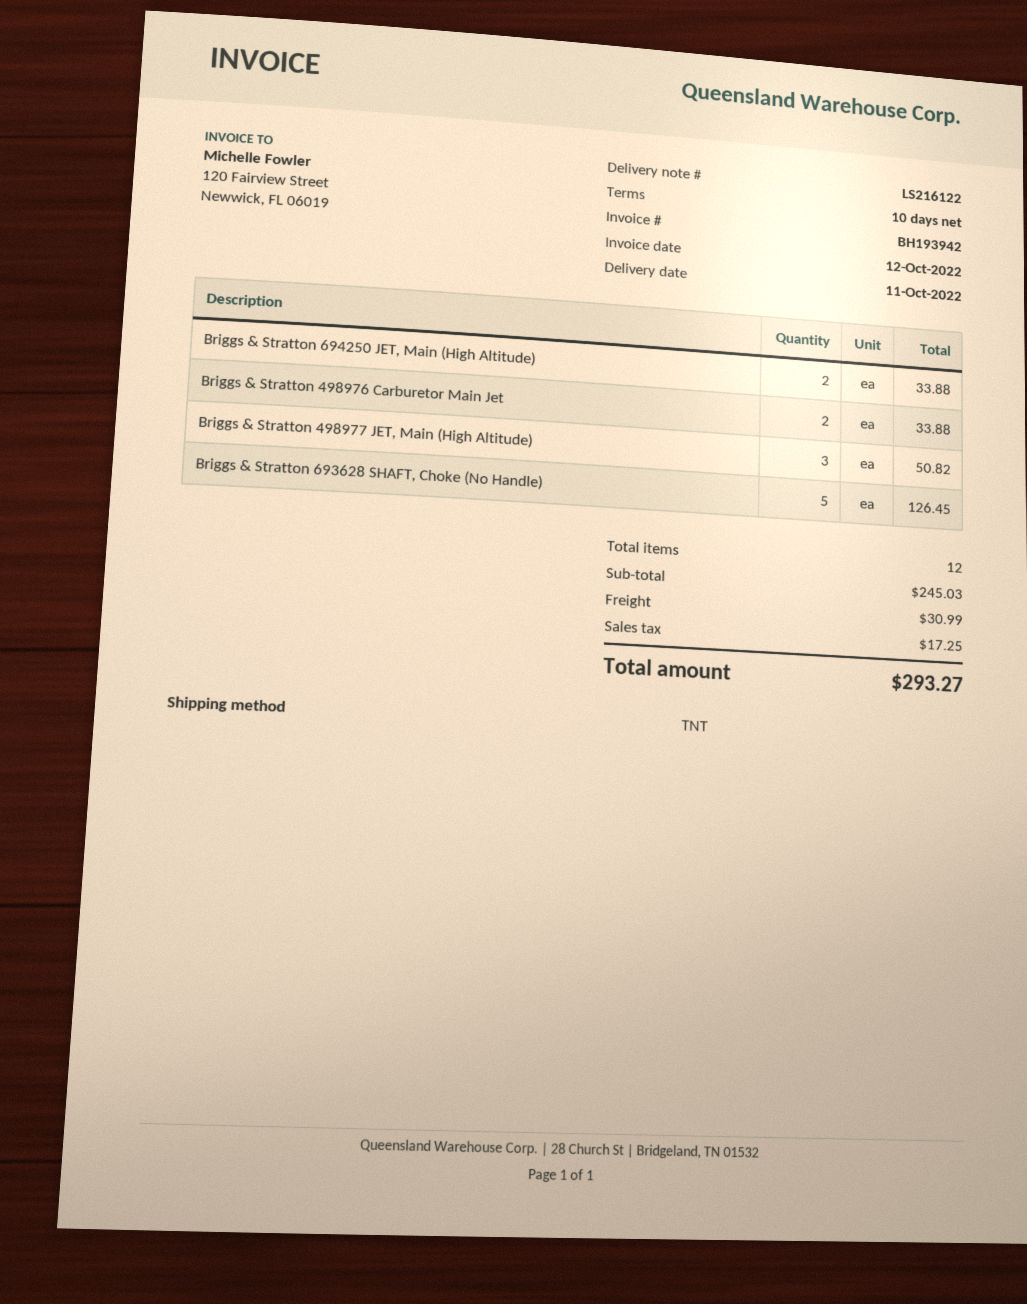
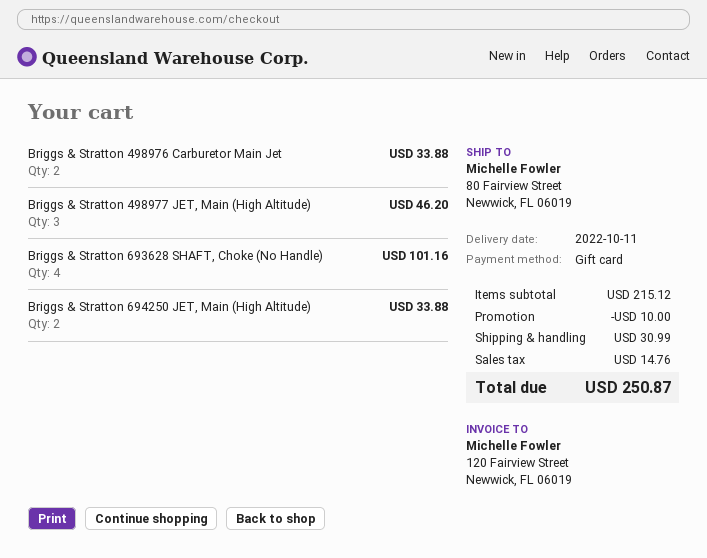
Briggs & Stratton 498977 JET, Main (High Altitude): 3 for 50.82 -> 3 for 46.20
Briggs & Stratton 693628 SHAFT, Choke (No Handle): 5 for 126.45 -> 4 for 101.16
subtotal: 245.03 -> 215.12
discount: none -> 10.00
tax: 17.25 -> 14.76
total: 293.27 -> 250.87

